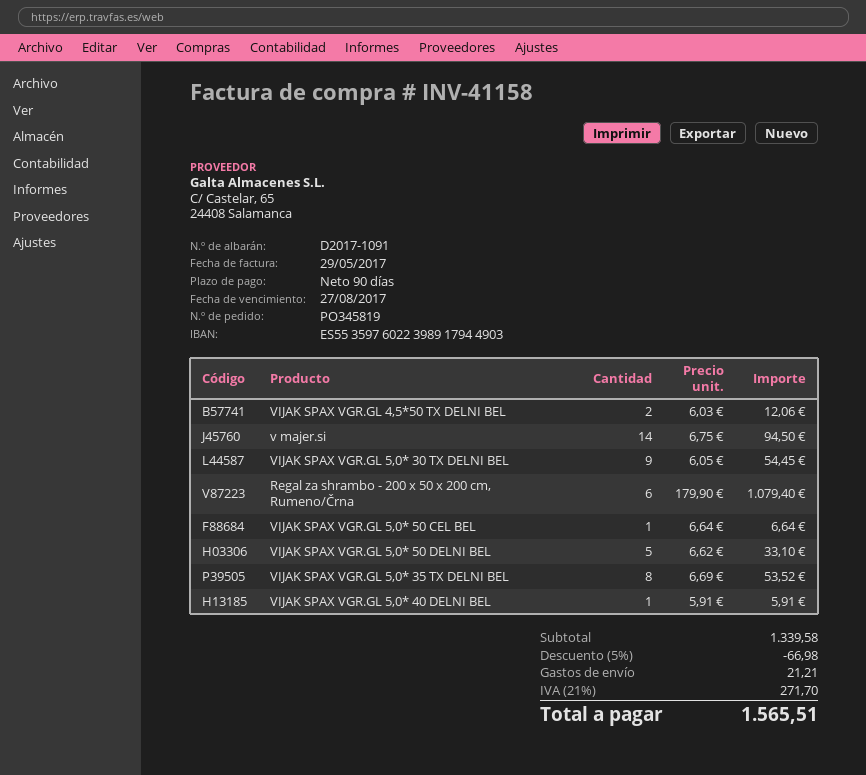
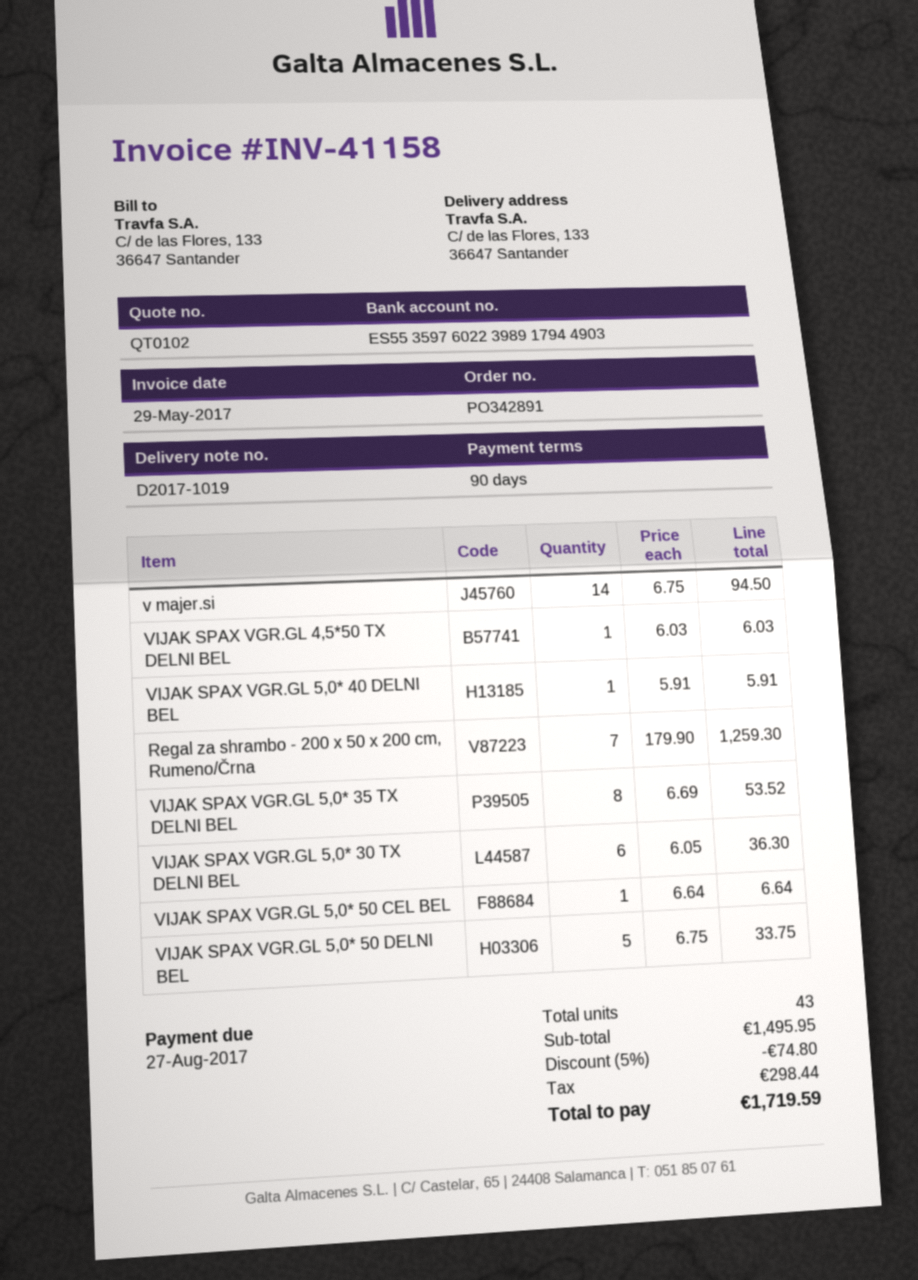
order number: PO345819 -> PO342891
delivery note number: D2017-1091 -> D2017-1019
VIJAK SPAX VGR.GL 4,5*50 TX DELNI BEL: 2 x 6.03 = 12.06 -> 1 x 6.03 = 6.03
VIJAK SPAX VGR.GL 5,0* 30 TX DELNI BEL: 9 x 6.05 = 54.45 -> 6 x 6.05 = 36.30
Regal za shrambo - 200 x 50 x 200 cm, Rumeno/Črna: 6 x 179.90 = 1079.40 -> 7 x 179.90 = 1259.30
VIJAK SPAX VGR.GL 5,0* 50 DELNI BEL: 5 x 6.62 = 33.10 -> 5 x 6.75 = 33.75
subtotal: 1339.58 -> 1495.95
discount: 5% = 66.98 -> 5% = 74.80
shipping: 21.21 -> none
tax: 271.70 -> 298.44
total: 1565.51 -> 1719.59

